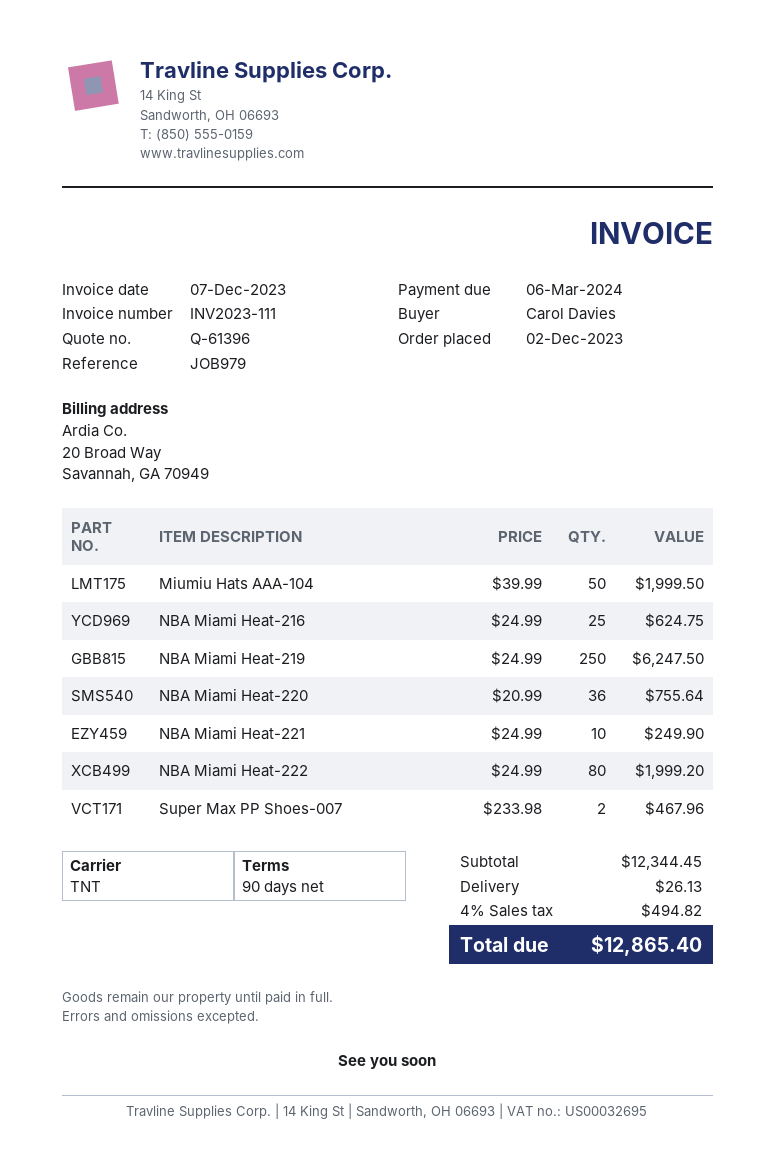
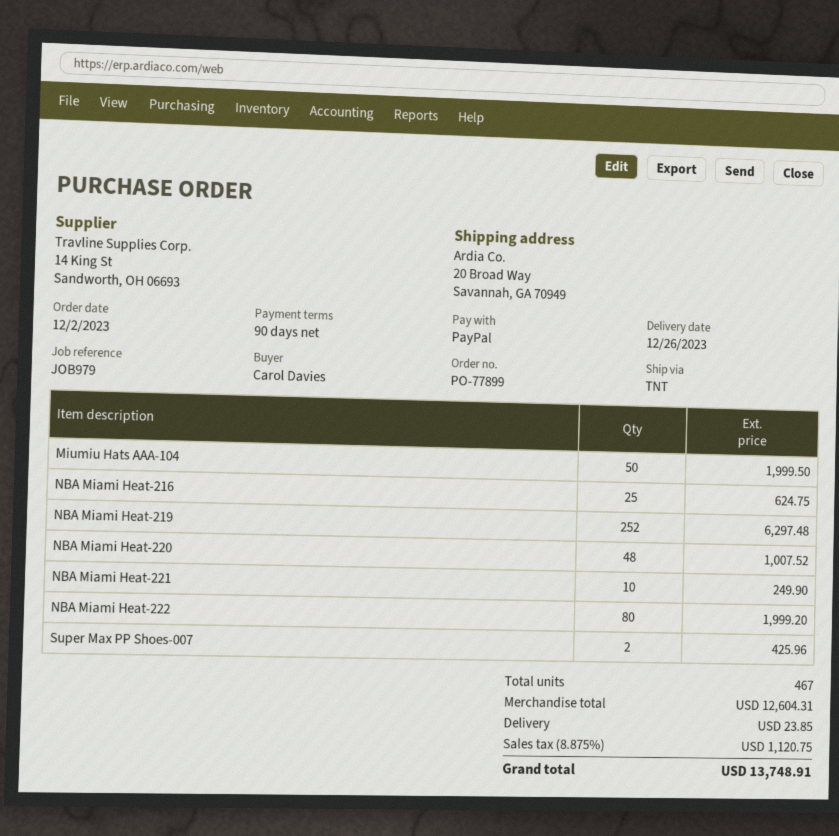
NBA Miami Heat-219: 250 for 6247.50 -> 252 for 6297.48
NBA Miami Heat-220: 36 for 755.64 -> 48 for 1007.52
Super Max PP Shoes-007: 2 for 467.96 -> 2 for 425.96
subtotal: 12344.45 -> 12604.31
shipping: 26.13 -> 23.85
tax: 4% = 494.82 -> 8.875% = 1120.75
total: 12865.40 -> 13748.91

